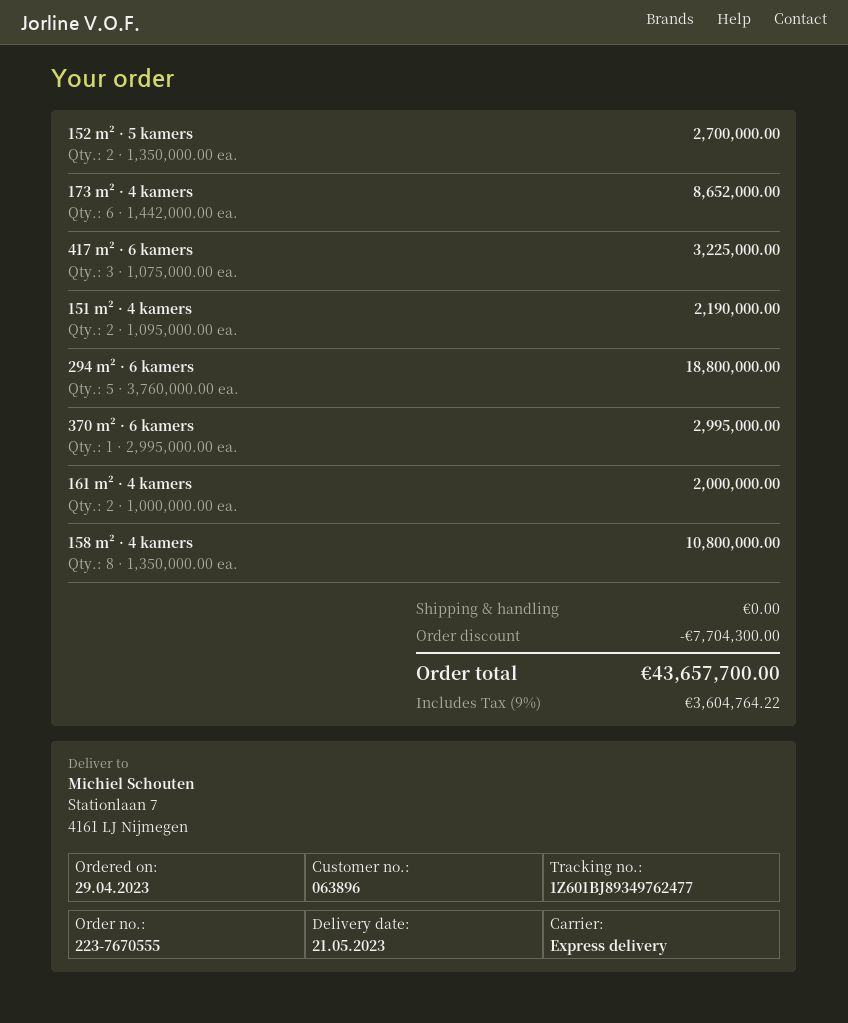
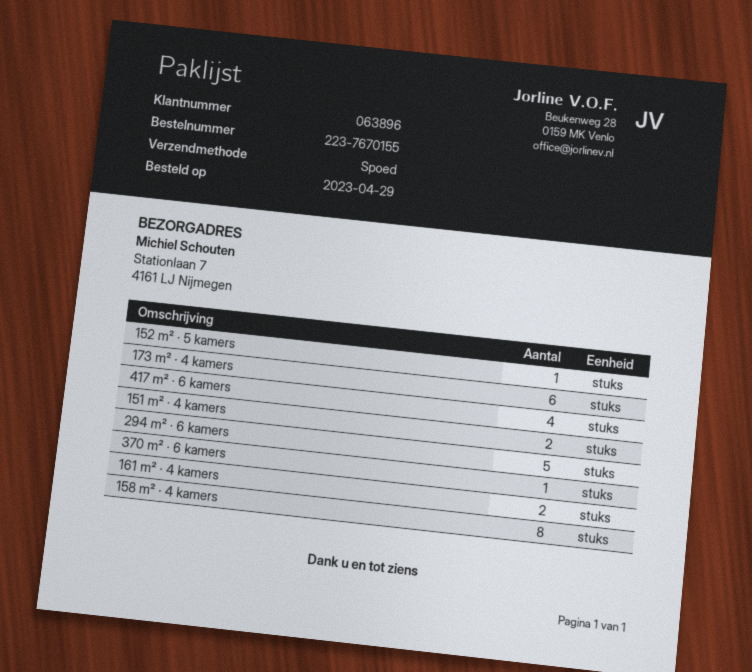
order number: 223-7670555 -> 223-7670155
152 m² · 5 kamers: 2 -> 1
417 m² · 6 kamers: 3 -> 4

